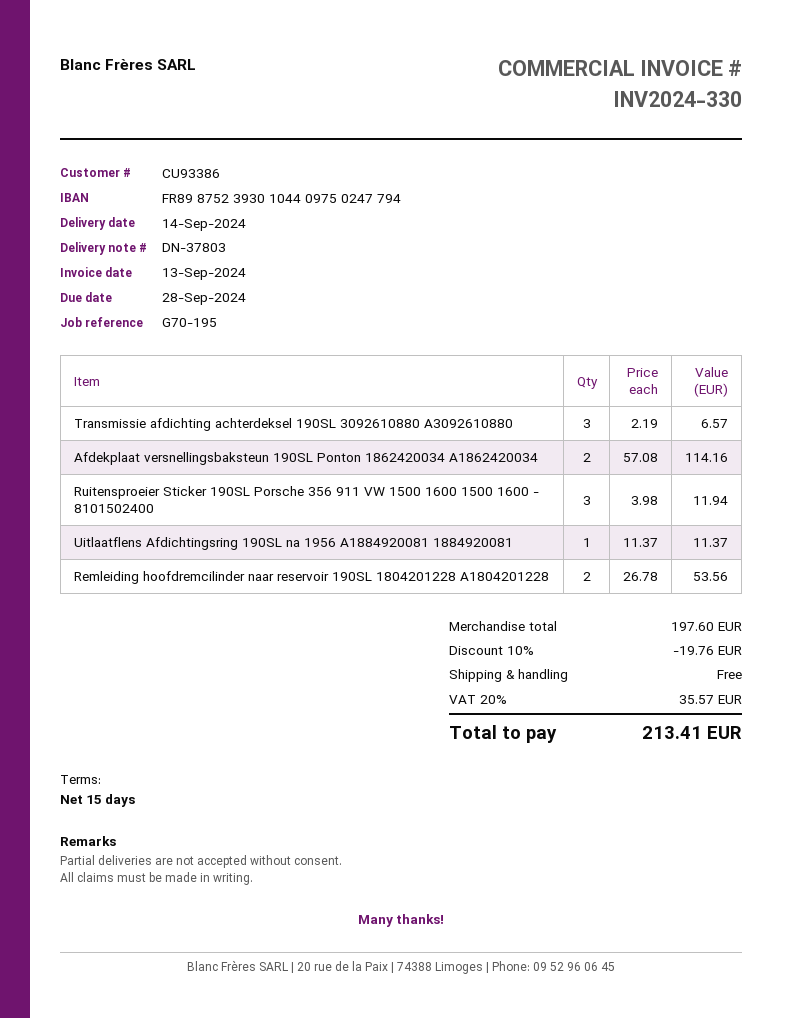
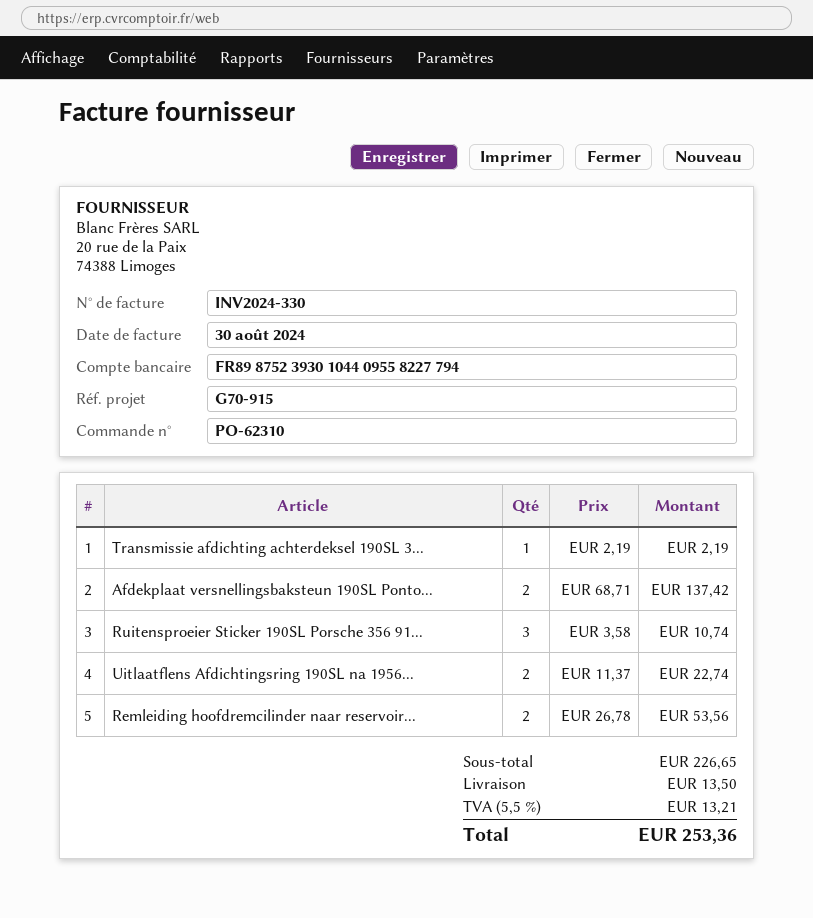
invoice date: 2024-09-13 -> 2024-08-30
reference: G70-195 -> G70-915
bank account: FR8987523930104409750247794 -> FR8987523930104409558227794
Transmissie afdichting achterdeksel 190SL 3092610880 A3092610880: 3 x 2.19 = 6.57 -> 1 x 2.19 = 2.19
Afdekplaat versnellingsbaksteun 190SL Ponton 1862420034 A1862420034: 2 x 57.08 = 114.16 -> 2 x 68.71 = 137.42
Ruitensproeier Sticker 190SL Porsche 356 911 VW 1500 1600 1500 1600 - 8101502400: 3 x 3.98 = 11.94 -> 3 x 3.58 = 10.74
Uitlaatflens Afdichtingsring 190SL na 1956 A1884920081 1884920081: 1 x 11.37 = 11.37 -> 2 x 11.37 = 22.74
subtotal: 197.60 -> 226.65
discount: 10% = 19.76 -> none
shipping: 0.00 -> 13.50
tax: 20% = 35.57 -> 5.5% = 13.21
total: 213.41 -> 253.36

